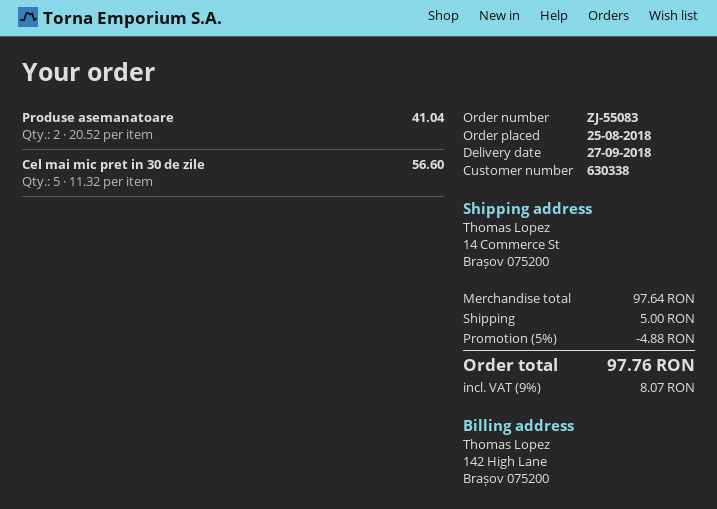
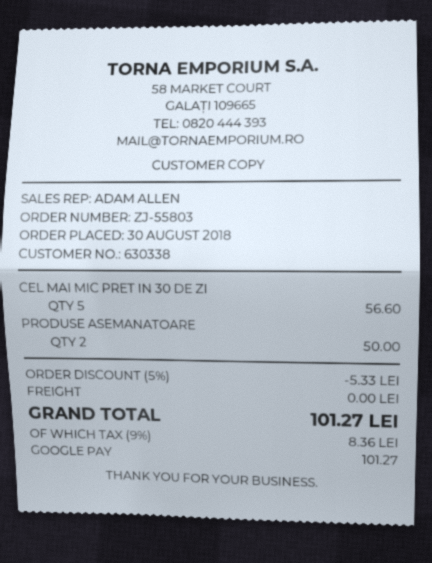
order number: ZJ-55083 -> ZJ-55803
order date: 2018-08-25 -> 2018-08-30
Produse asemanatoare: 2 for 41.04 -> 2 for 50.00
discount: 5% = 4.88 -> 5% = 5.33
shipping: 5.00 -> 0.00
tax: 9% = 8.07 -> 9% = 8.36
total: 97.76 -> 101.27

